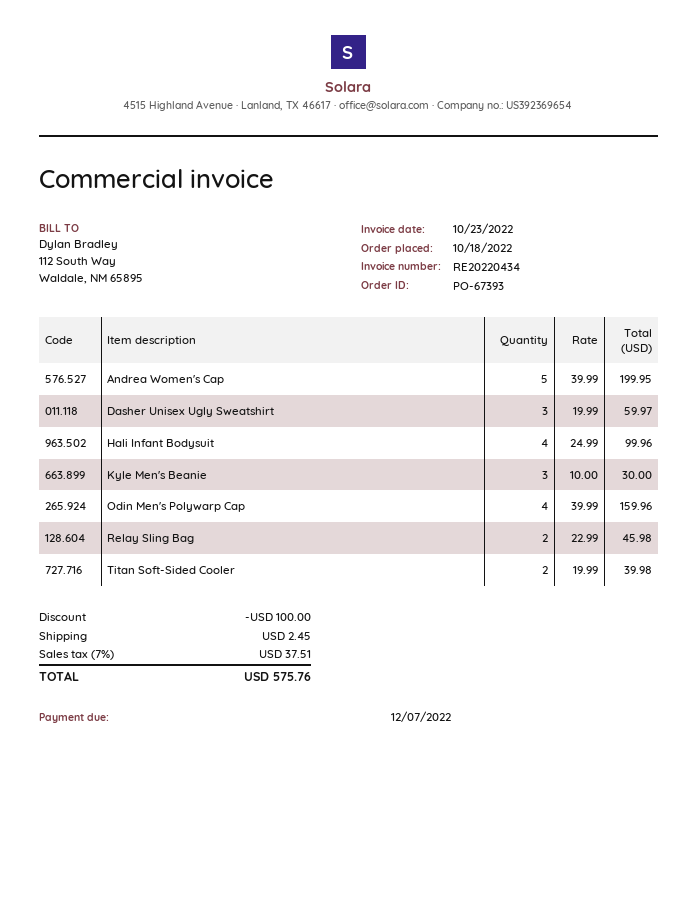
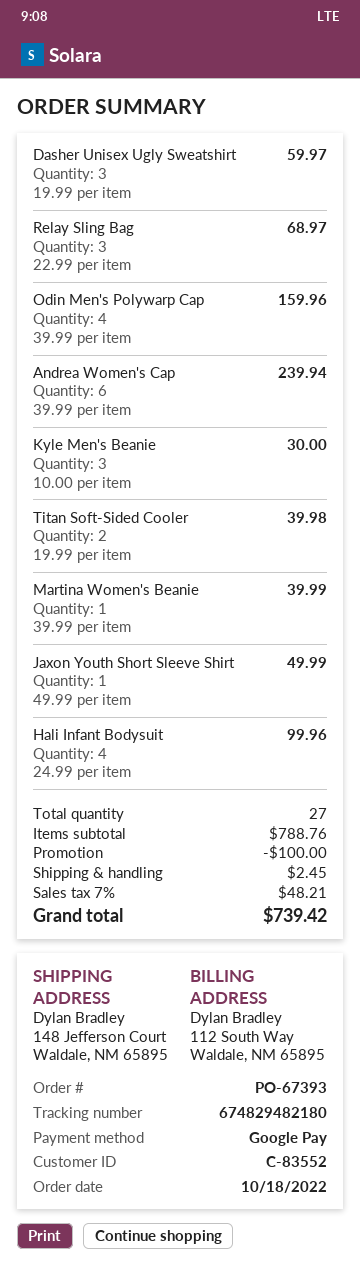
Andrea Women's Cap: 5 x 39.99 = 199.95 -> 6 x 39.99 = 239.94
Relay Sling Bag: 2 x 22.99 = 45.98 -> 3 x 22.99 = 68.97
Martina Women's Beanie: none -> 1 x 39.99 = 39.99
Jaxon Youth Short Sleeve Shirt: none -> 1 x 49.99 = 49.99
tax: 7% = 37.51 -> 7% = 48.21
total: 575.76 -> 739.42

